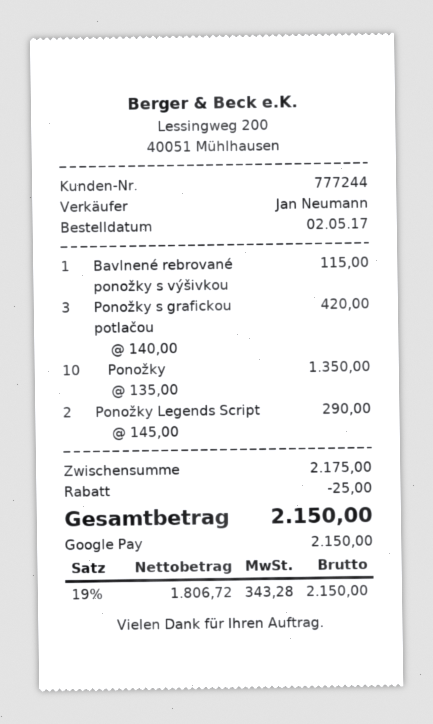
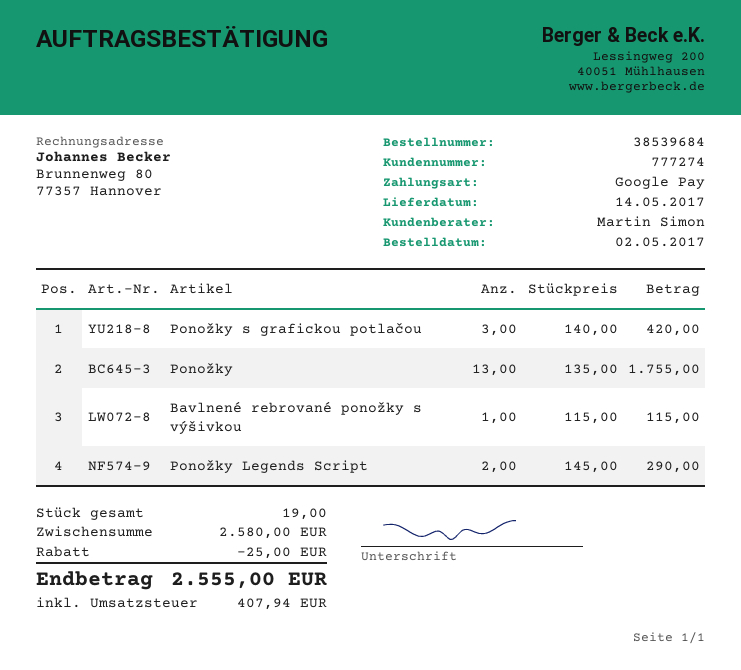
customer number: 777244 -> 777274
sales rep: Jan Neumann -> Martin Simon
Ponožky: 10 x 135.00 = 1350.00 -> 13 x 135.00 = 1755.00
subtotal: 2175.00 -> 2580.00
tax: 343.28 -> 407.94
total: 2150.00 -> 2555.00

